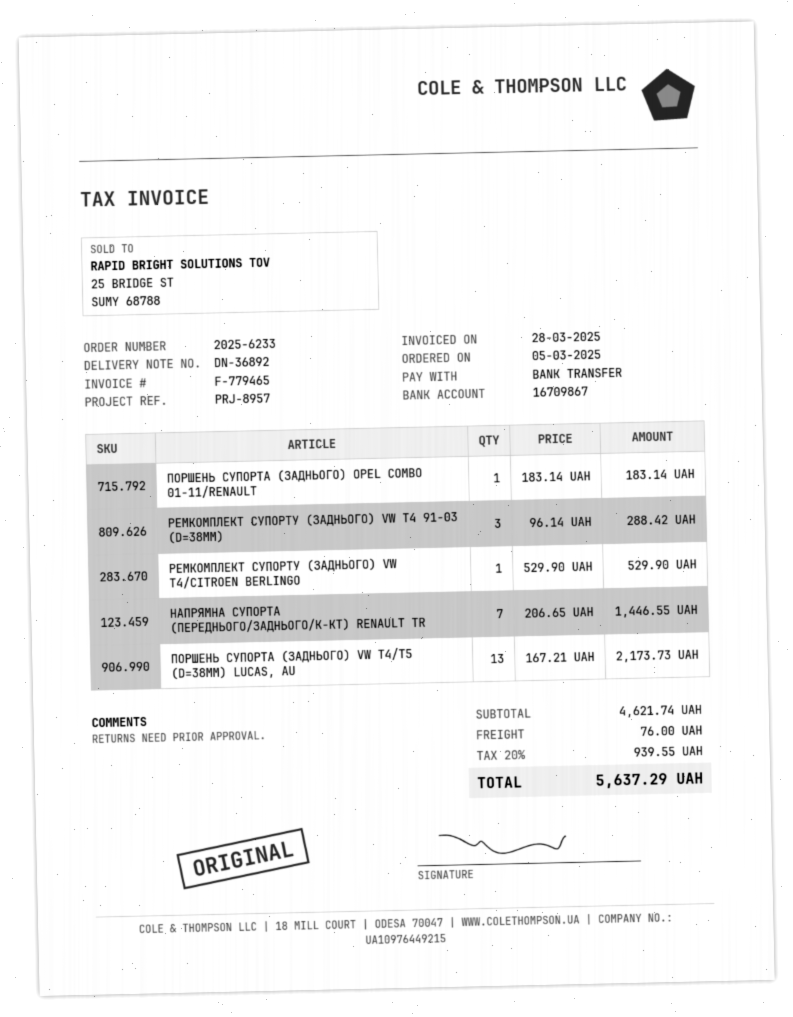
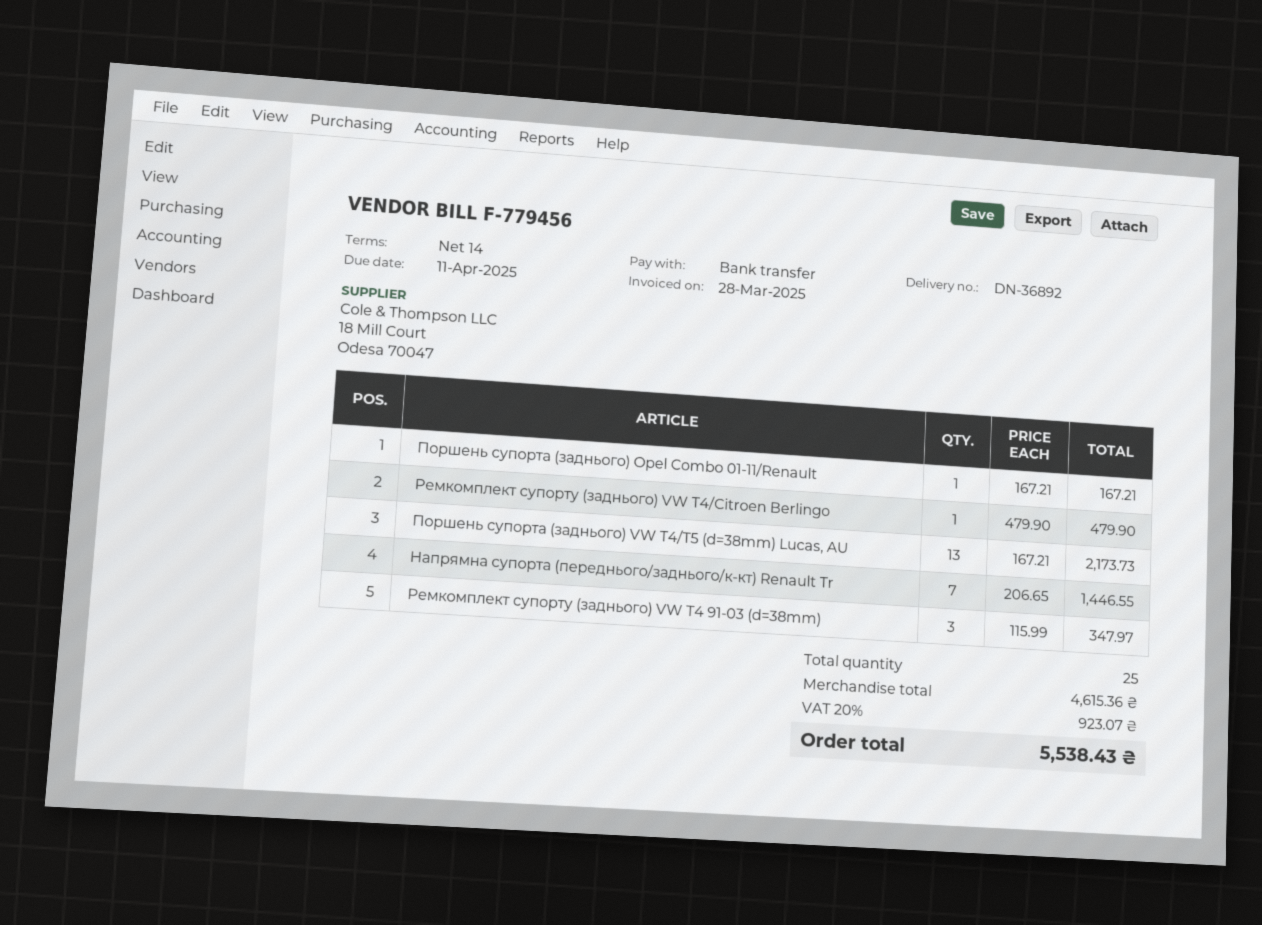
invoice number: F-779465 -> F-779456
ПОРШЕНЬ СУПОРТА (ЗАДНЬОГО) OPEL COMBO 01-11/RENAULT: 1 x 183.14 = 183.14 -> 1 x 167.21 = 167.21
РЕМКОМПЛЕКТ СУПОРТУ (ЗАДНЬОГО) VW T4 91-03 (D=38MM): 3 x 96.14 = 288.42 -> 3 x 115.99 = 347.97
РЕМКОМПЛЕКТ СУПОРТУ (ЗАДНЬОГО) VW T4/CITROEN BERLINGO: 1 x 529.90 = 529.90 -> 1 x 479.90 = 479.90
subtotal: 4621.74 -> 4615.36
shipping: 76.00 -> none
tax: 20% = 939.55 -> 20% = 923.07
total: 5637.29 -> 5538.43

